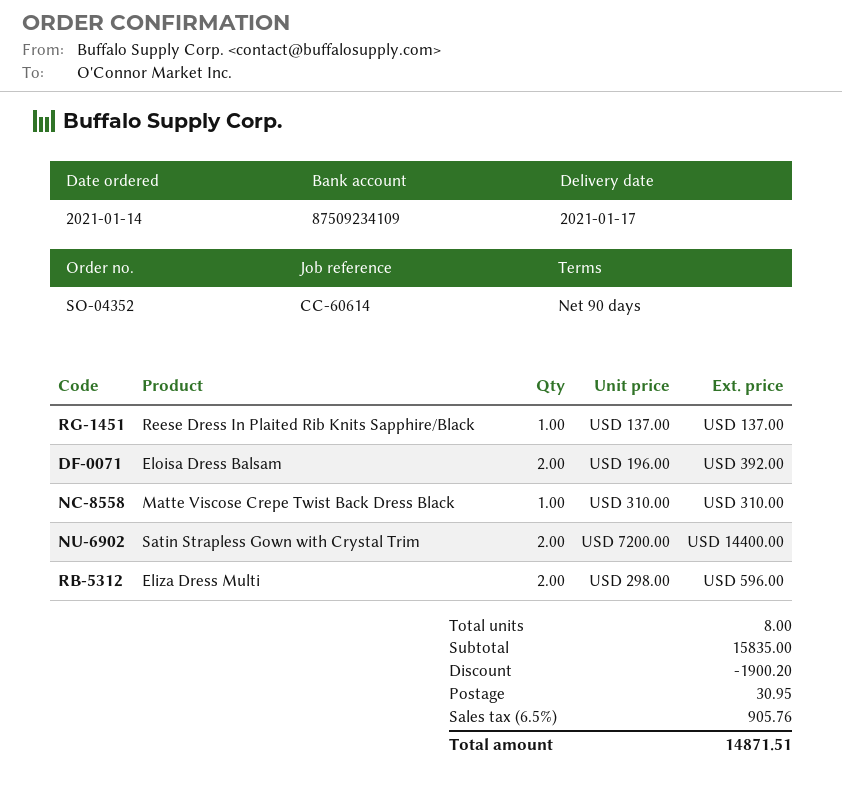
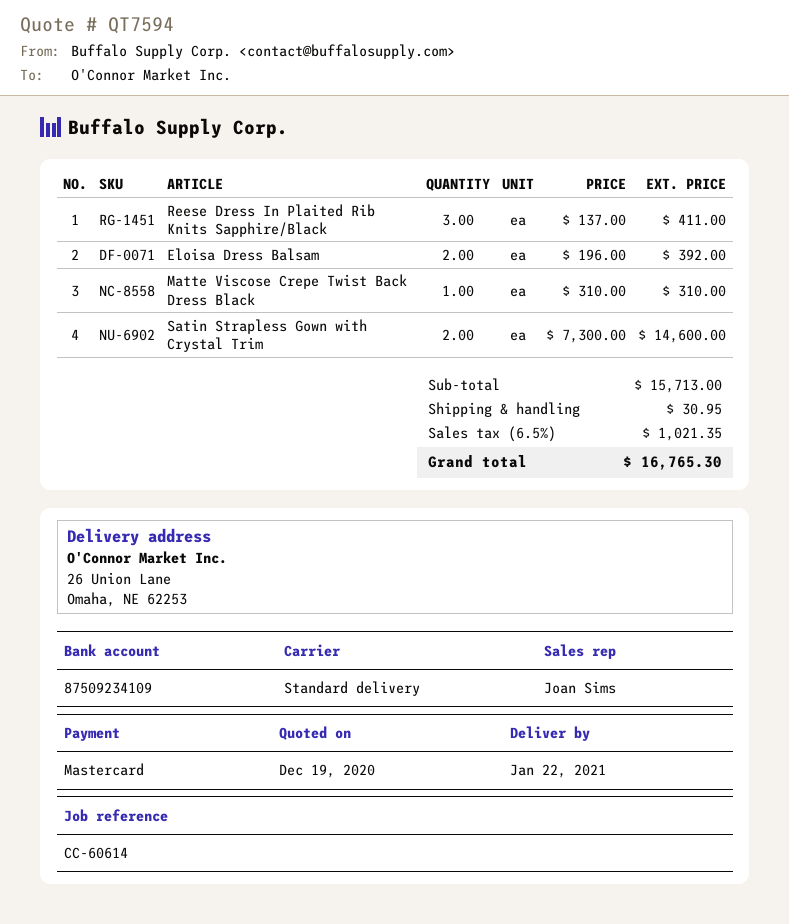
delivery date: 2021-01-17 -> 2021-01-22
Reese Dress In Plaited Rib Knits Sapphire/Black: 1 x 137.00 = 137.00 -> 3 x 137.00 = 411.00
Satin Strapless Gown with Crystal Trim: 2 x 7200.00 = 14400.00 -> 2 x 7300.00 = 14600.00
Eliza Dress Multi: 2 x 298.00 = 596.00 -> none
subtotal: 15835.00 -> 15713.00
discount: 1900.20 -> none
tax: 6.5% = 905.76 -> 6.5% = 1021.35
total: 14871.51 -> 16765.30

